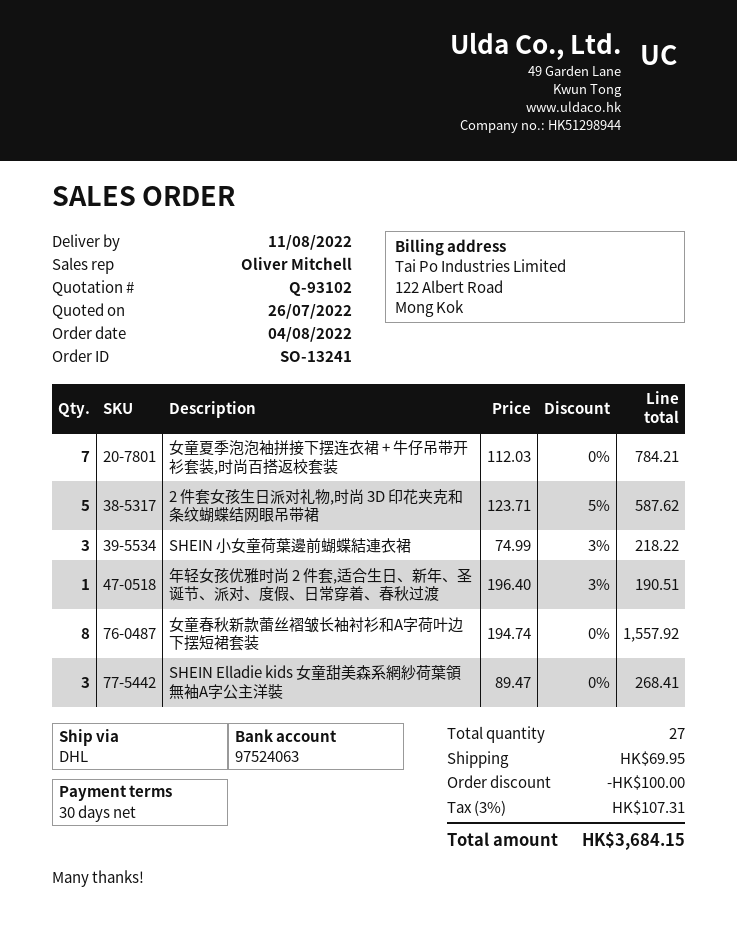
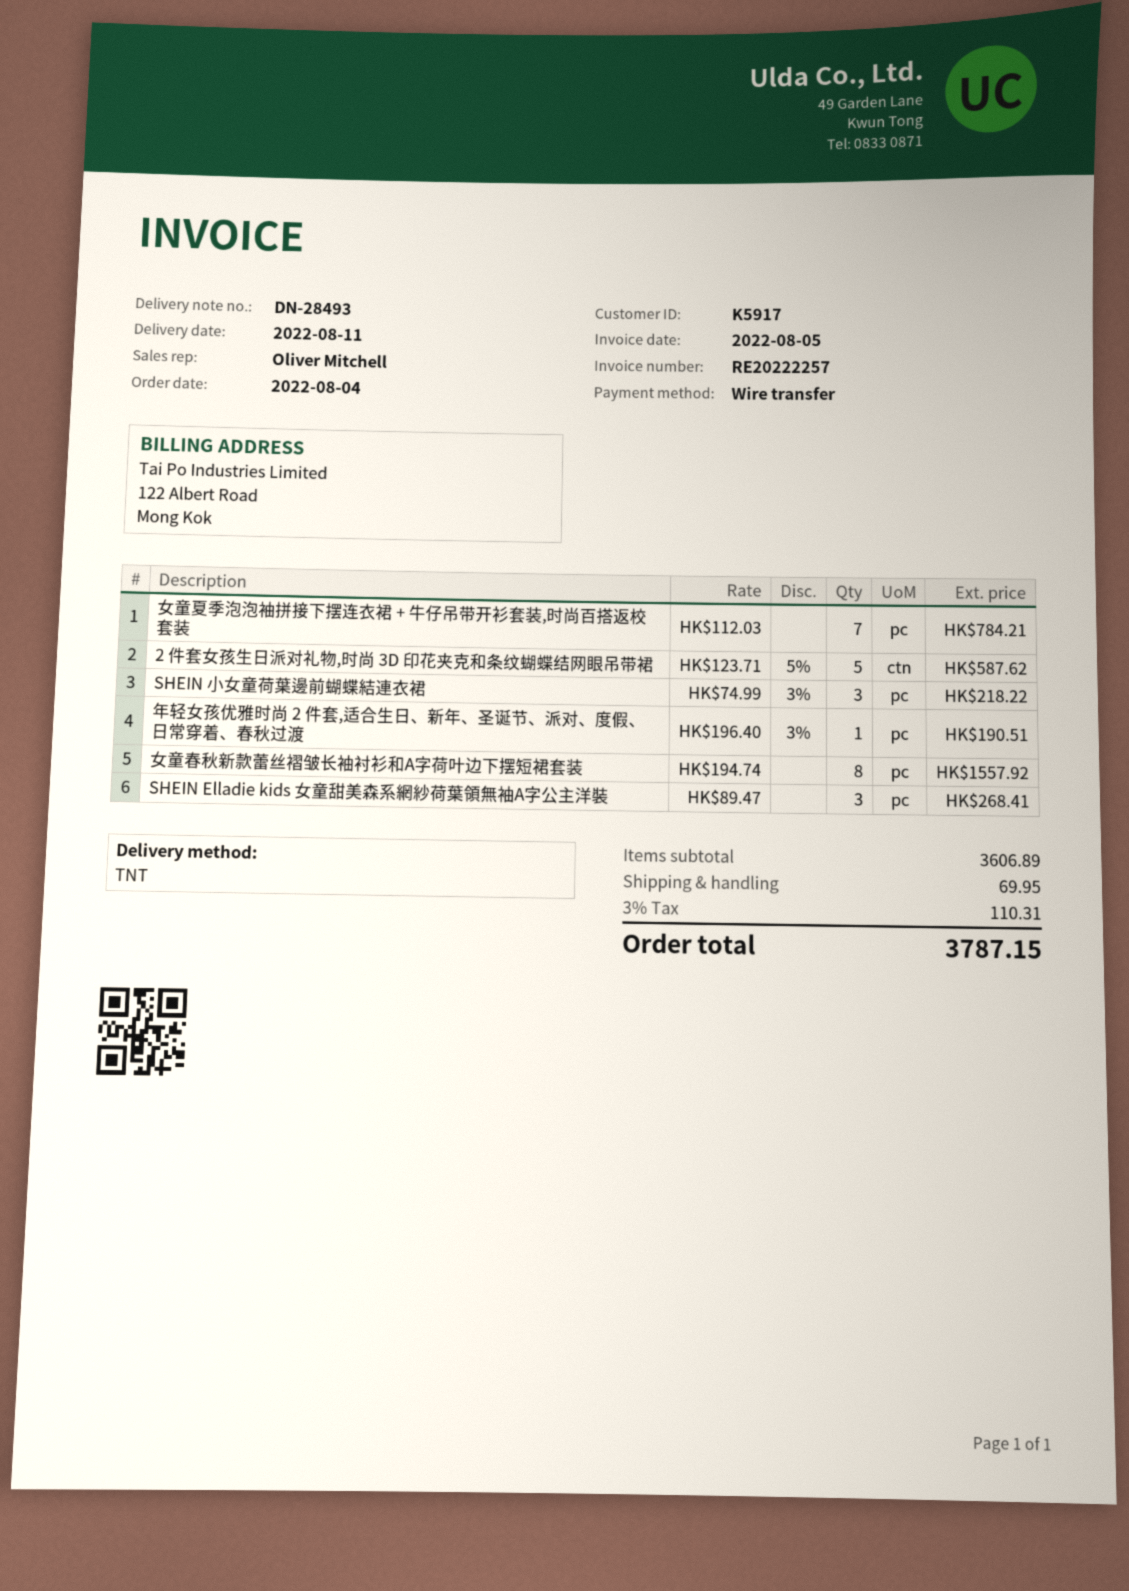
shipping method: DHL -> TNT
discount: 100.00 -> none
tax: 3% = 107.31 -> 3% = 110.31
total: 3684.15 -> 3787.15

